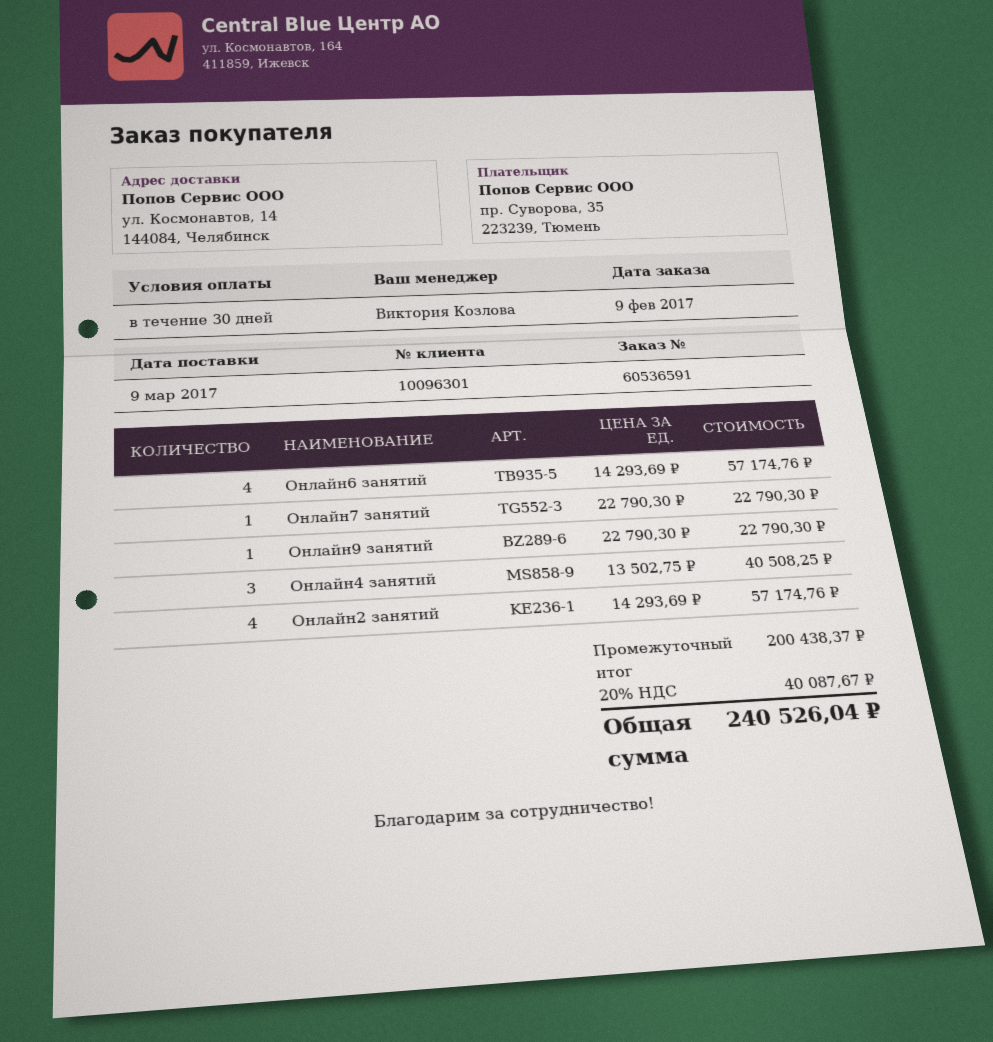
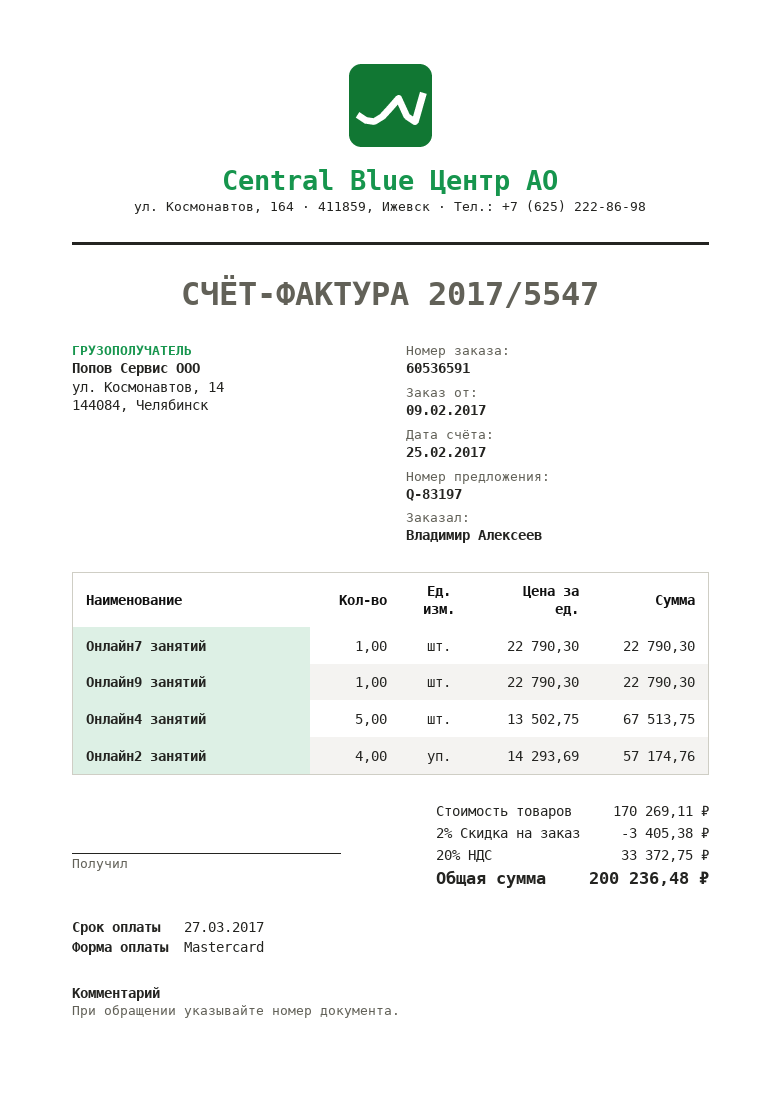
Онлайн6 занятий: 4 x 14293.69 = 57174.76 -> none
Онлайн4 занятий: 3 x 13502.75 = 40508.25 -> 5 x 13502.75 = 67513.75
subtotal: 200438.37 -> 170269.11
discount: none -> 2% = 3405.38
tax: 20% = 40087.67 -> 20% = 33372.75
total: 240526.04 -> 200236.48

